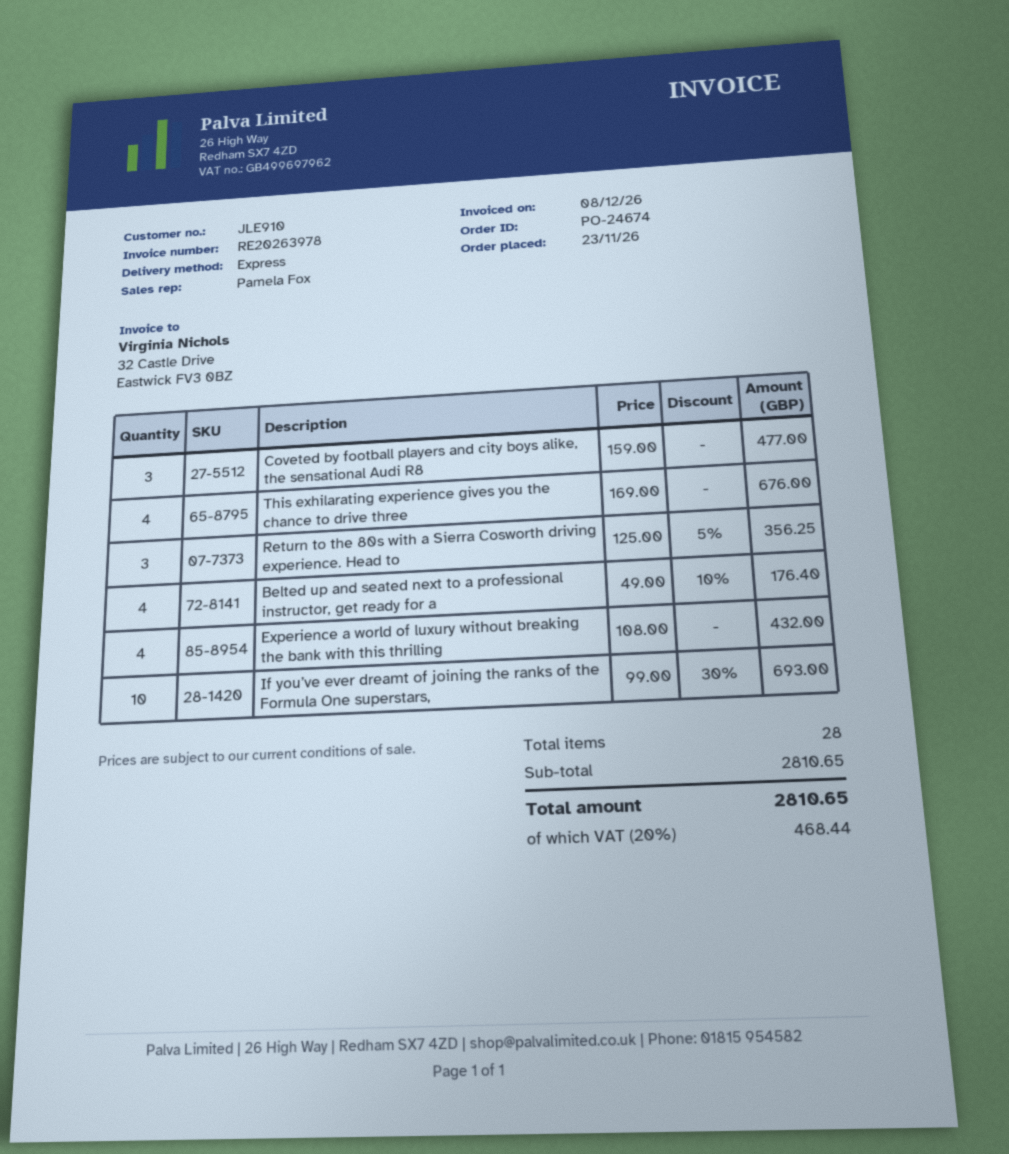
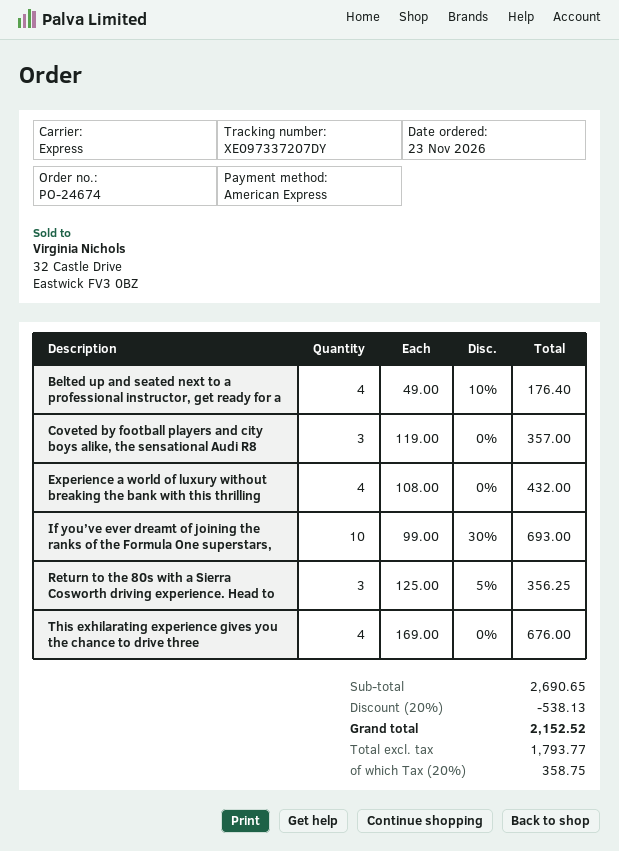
Coveted by football players and city boys alike, the sensational Audi R8: 3 x 159.00 = 477.00 -> 3 x 119.00 = 357.00
subtotal: 2810.65 -> 2690.65
discount: none -> 20% = 538.13
tax: 20% = 468.44 -> 20% = 358.75
total: 2810.65 -> 2152.52

